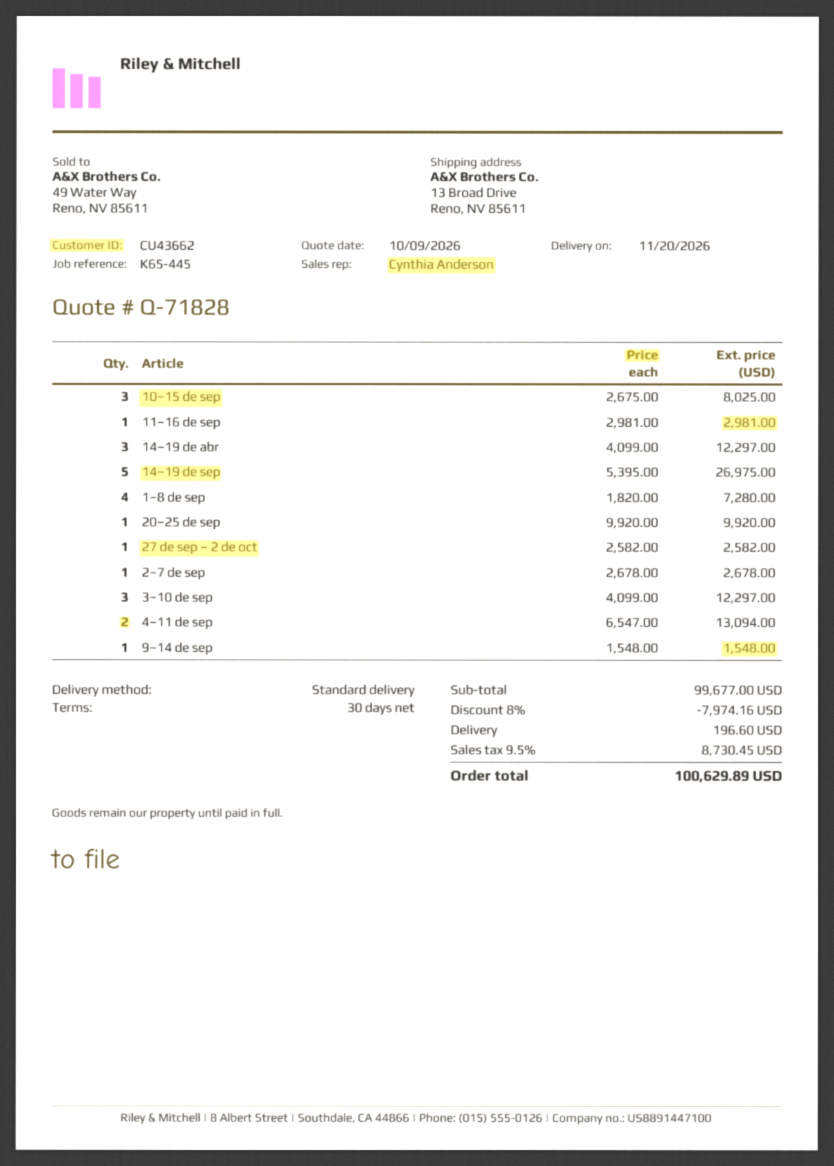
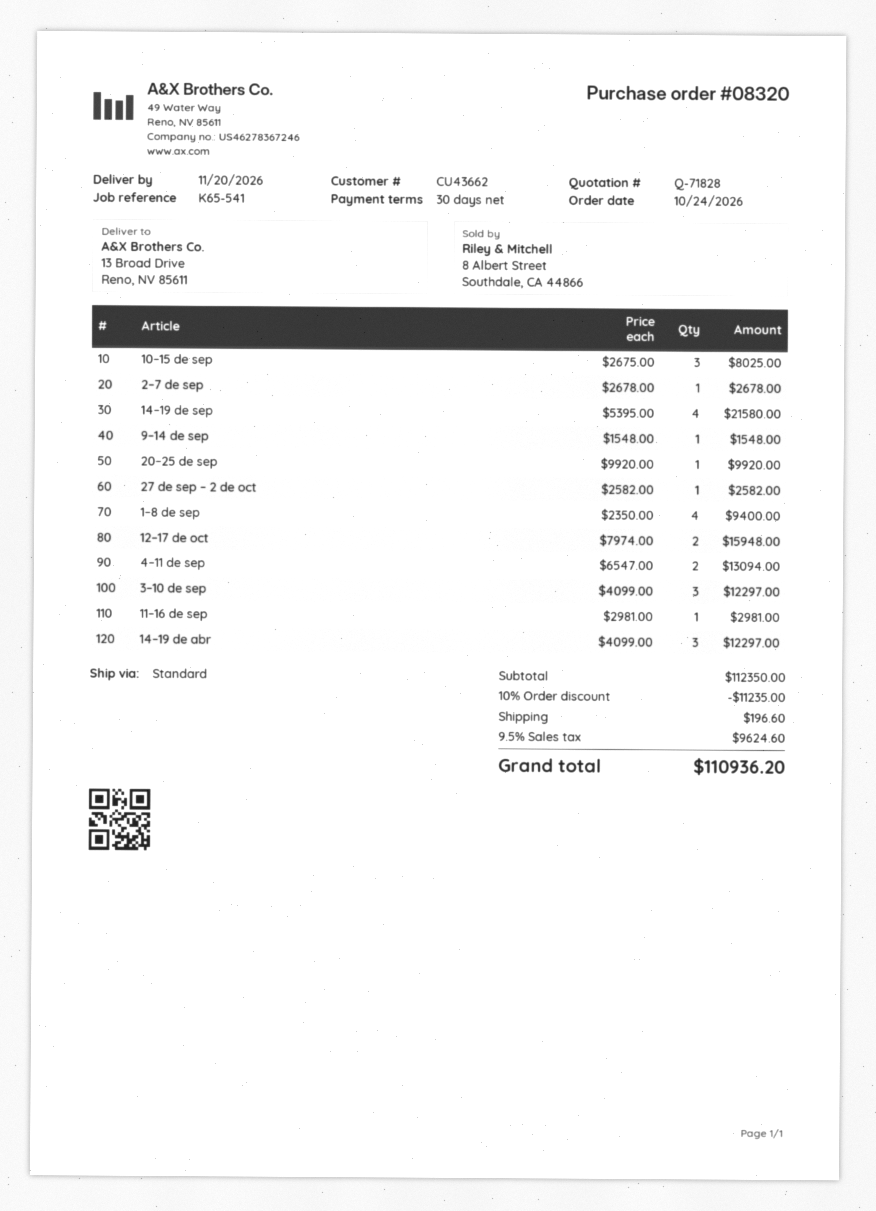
reference: K65-445 -> K65-541
14–19 de sep: 5 x 5395.00 = 26975.00 -> 4 x 5395.00 = 21580.00
1–8 de sep: 4 x 1820.00 = 7280.00 -> 4 x 2350.00 = 9400.00
12–17 de oct: none -> 2 x 7974.00 = 15948.00
subtotal: 99677.00 -> 112350.00
discount: 8% = 7974.16 -> 10% = 11235.00
tax: 9.5% = 8730.45 -> 9.5% = 9624.60
total: 100629.89 -> 110936.20

